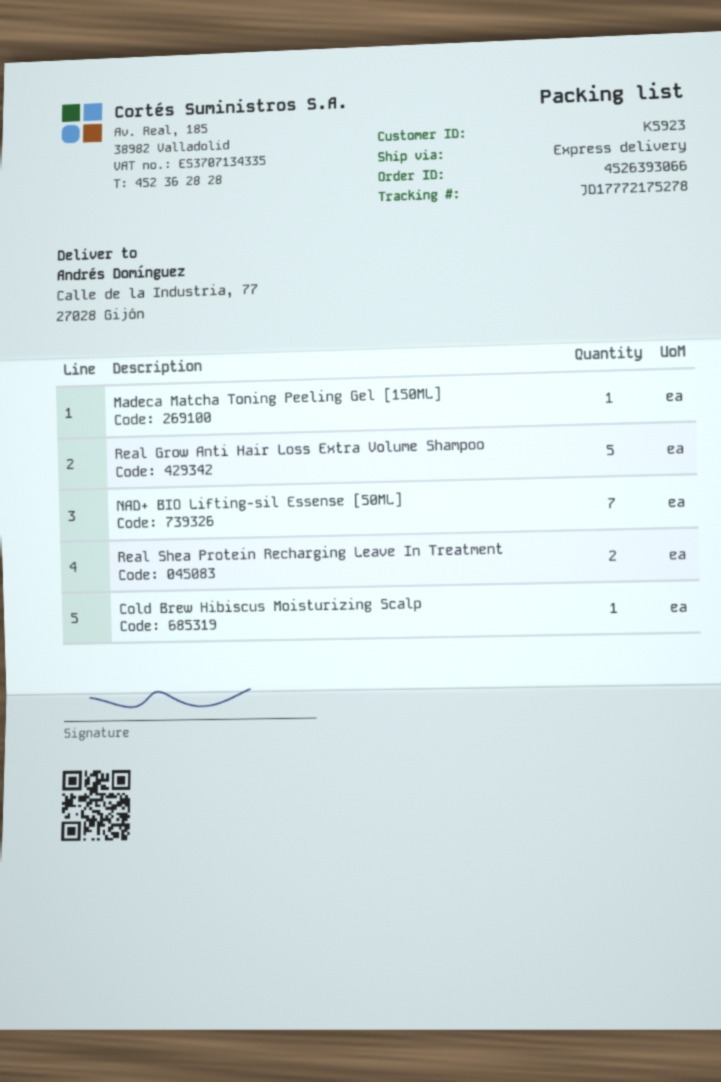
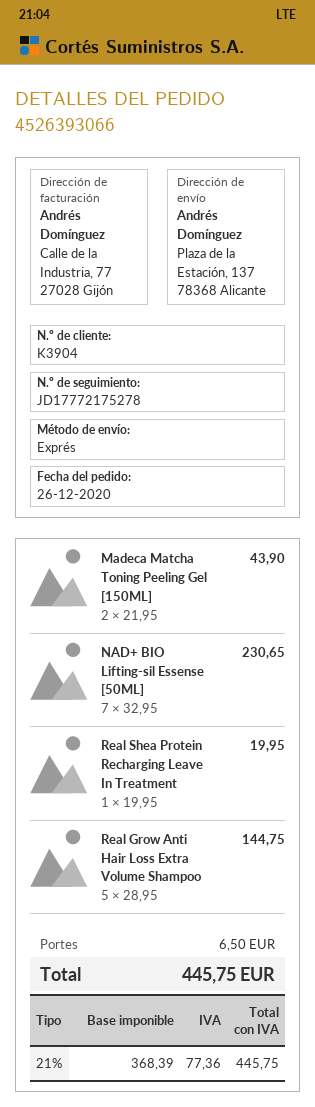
customer number: K5923 -> K3904
ship to: Calle de la Industria, 77, 27028 Gijón -> Plaza de la Estación, 137, 78368 Alicante
Madeca Matcha Toning Peeling Gel [150ML]: 1 -> 2
Real Shea Protein Recharging Leave In Treatment: 2 -> 1
Cold Brew Hibiscus Moisturizing Scalp: 1 -> none

